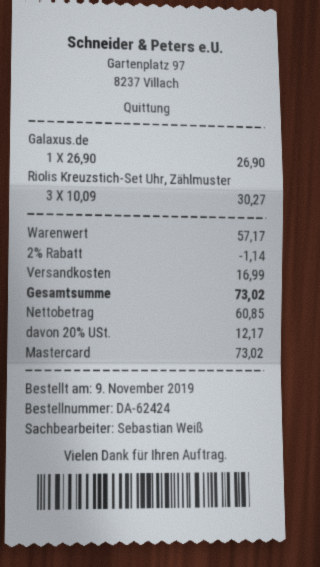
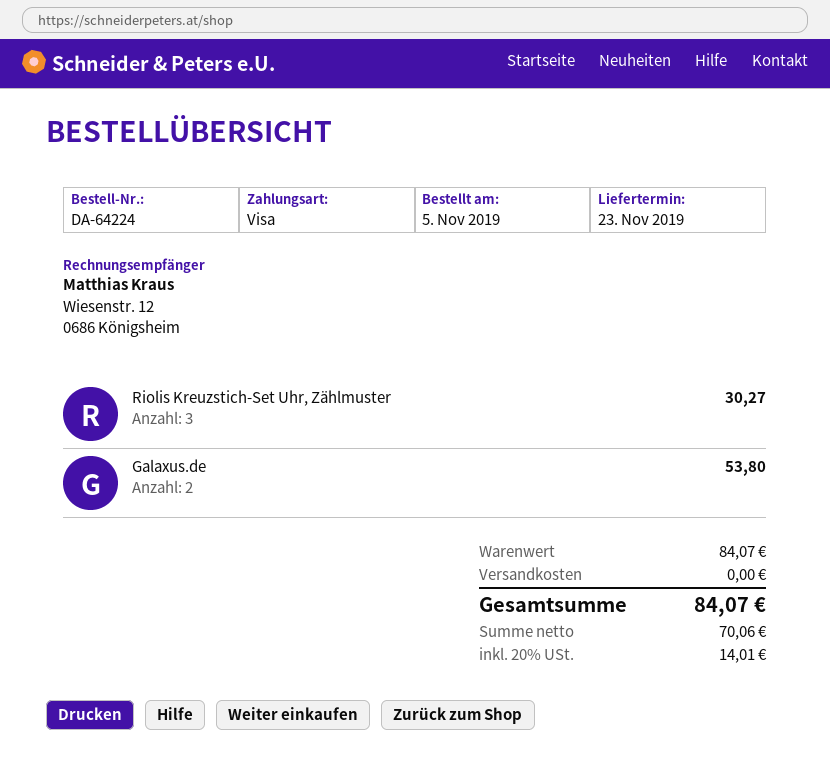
order number: DA-62424 -> DA-64224
order date: 2019-11-09 -> 2019-11-05
payment method: Mastercard -> Visa
Galaxus.de: 1 for 26.90 -> 2 for 53.80
subtotal: 57.17 -> 84.07
discount: 2% = 1.14 -> none
shipping: 16.99 -> 0.00
net: 60.85 -> 70.06
tax: 20% = 12.17 -> 20% = 14.01
total: 73.02 -> 84.07

